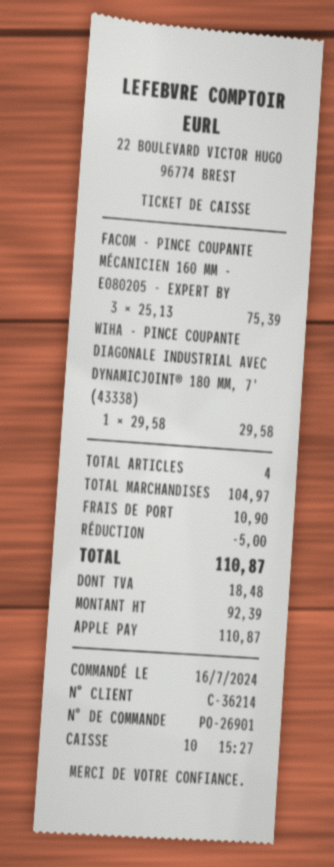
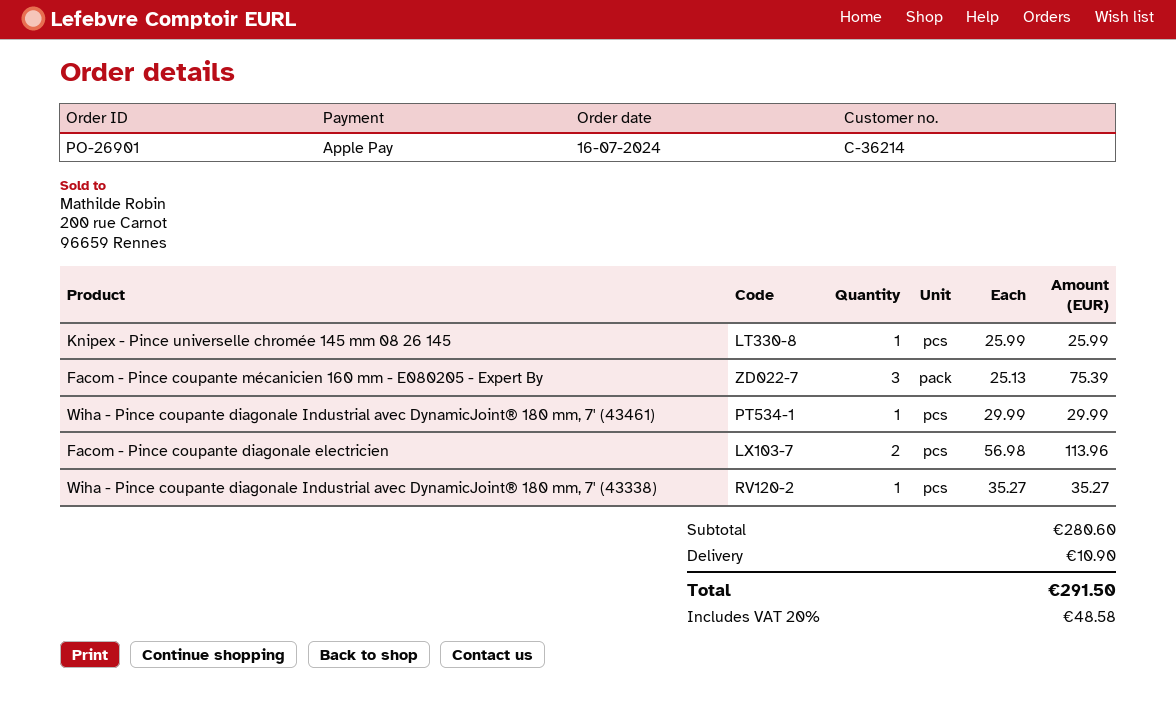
WIHA - PINCE COUPANTE DIAGONALE INDUSTRIAL AVEC DYNAMICJOINT® 180 MM, 7' (43338): 1 x 29.58 = 29.58 -> 1 x 35.27 = 35.27
Knipex - Pince universelle chromée 145 mm 08 26 145: none -> 1 x 25.99 = 25.99
Wiha - Pince coupante diagonale Industrial avec DynamicJoint® 180 mm, 7' (43461): none -> 1 x 29.99 = 29.99
Facom - Pince coupante diagonale electricien: none -> 2 x 56.98 = 113.96
subtotal: 104.97 -> 280.60
discount: 5.00 -> none
tax: 18.48 -> 48.58
total: 110.87 -> 291.50

